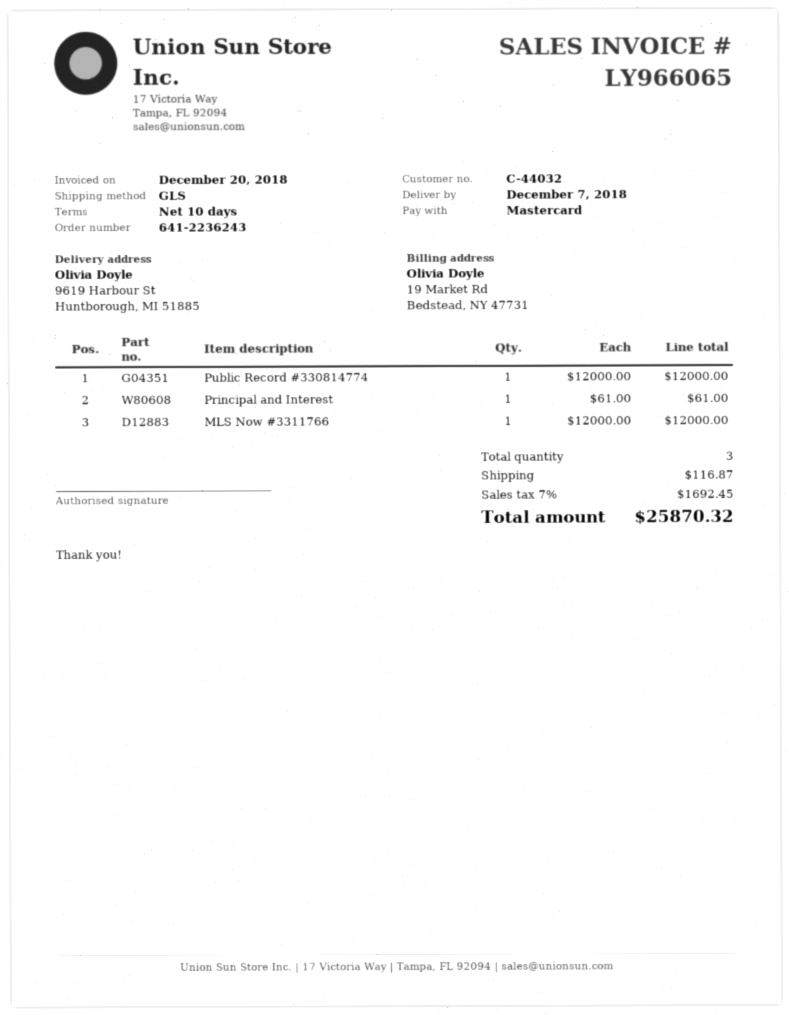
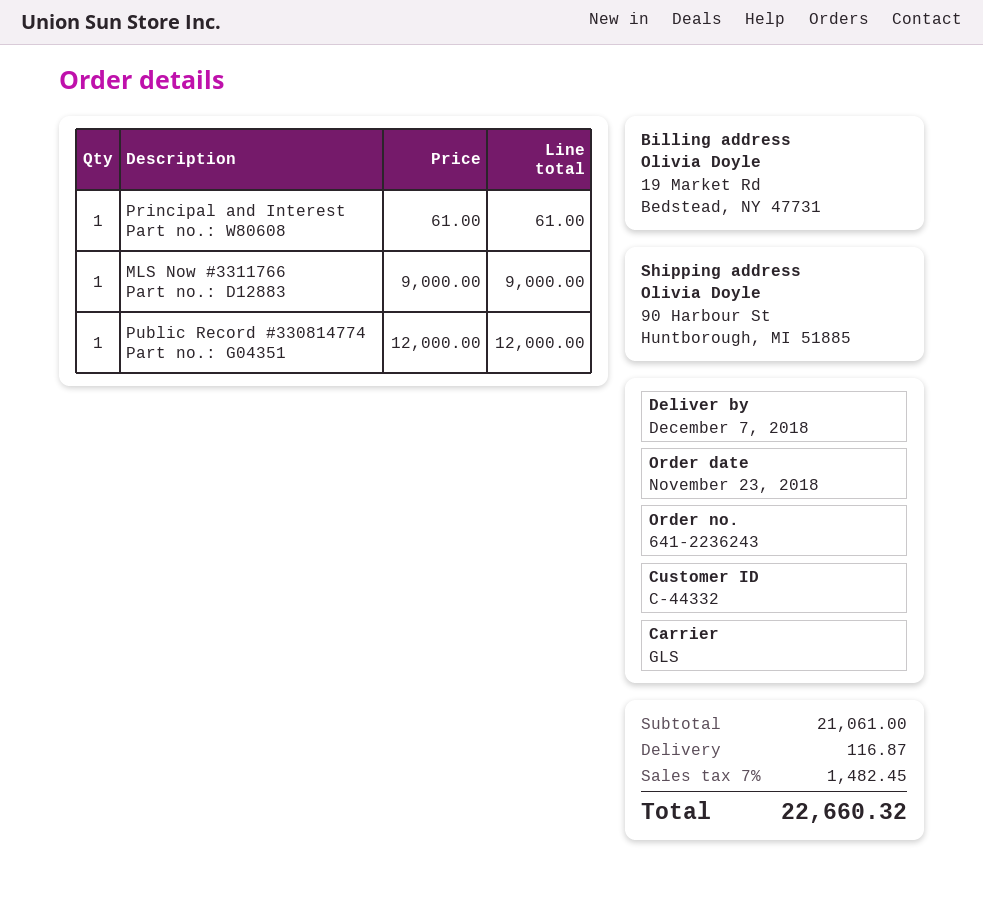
customer number: C-44032 -> C-44332
ship to: 9619 Harbour St, Huntborough, MI 51885 -> 90 Harbour St, Huntborough, MI 51885
MLS Now #3311766: 1 x 12000.00 = 12000.00 -> 1 x 9000.00 = 9000.00
tax: 7% = 1692.45 -> 7% = 1482.45
total: 25870.32 -> 22660.32

